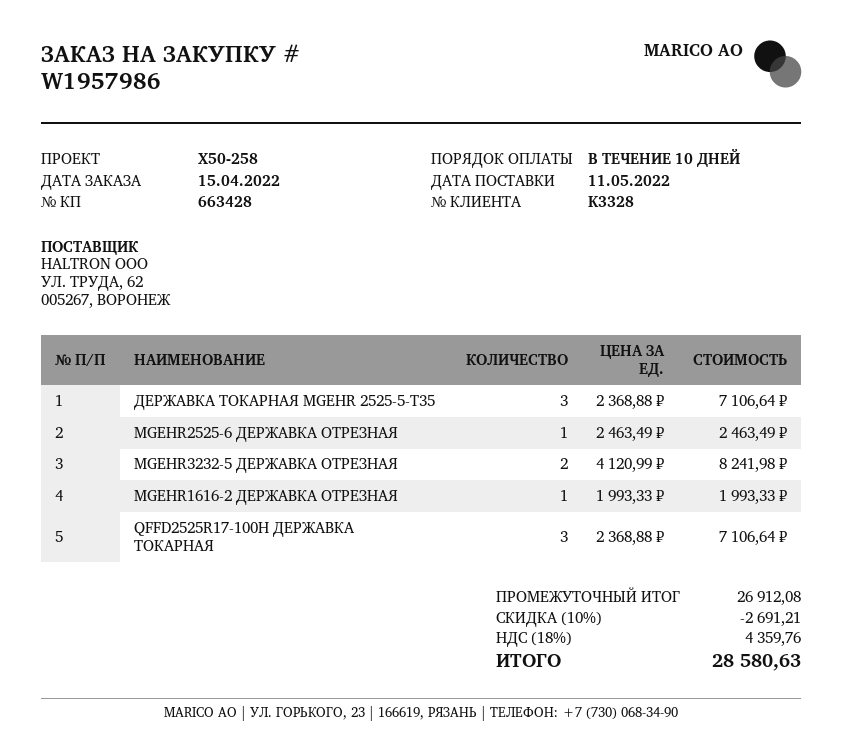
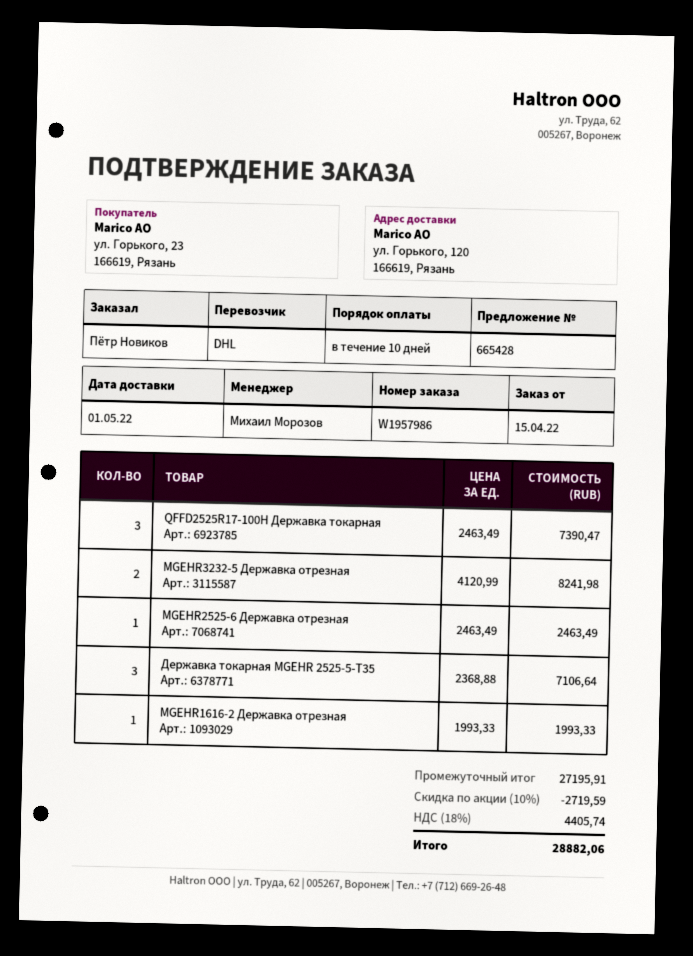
quote number: 663428 -> 665428
delivery date: 2022-05-11 -> 2022-05-01
QFFD2525R17-100H ДЕРЖАВКА ТОКАРНАЯ: 3 x 2368.88 = 7106.64 -> 3 x 2463.49 = 7390.47
subtotal: 26912.08 -> 27195.91
discount: 10% = 2691.21 -> 10% = 2719.59
tax: 18% = 4359.76 -> 18% = 4405.74
total: 28580.63 -> 28882.06

